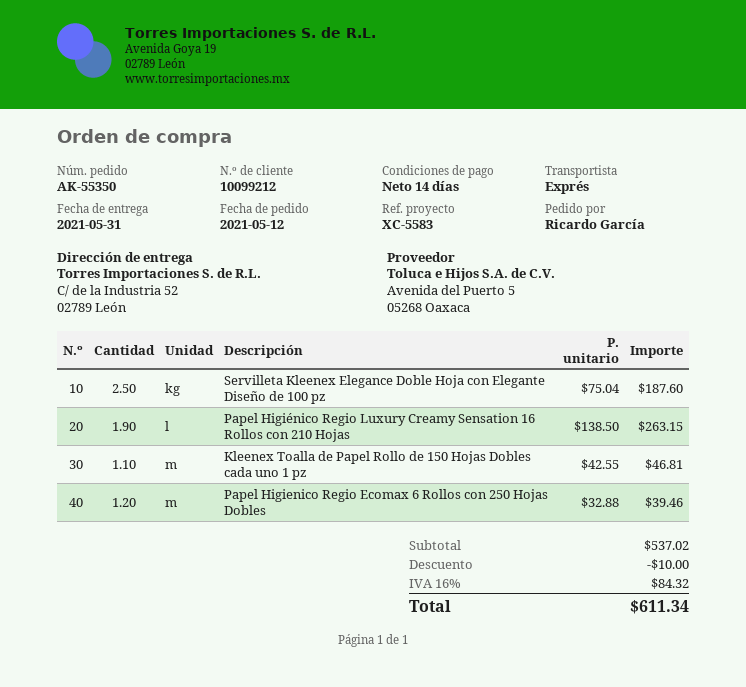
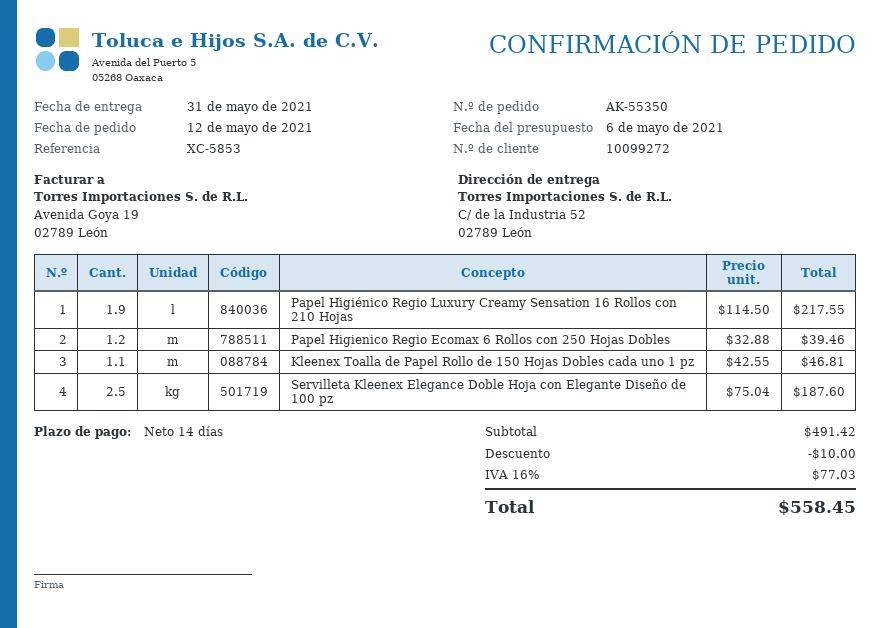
customer number: 10099212 -> 10099272
reference: XC-5583 -> XC-5853
Papel Higiénico Regio Luxury Creamy Sensation 16 Rollos con 210 Hojas: 1.9 x 138.50 = 263.15 -> 1.9 x 114.50 = 217.55
subtotal: 537.02 -> 491.42
tax: 16% = 84.32 -> 16% = 77.03
total: 611.34 -> 558.45

